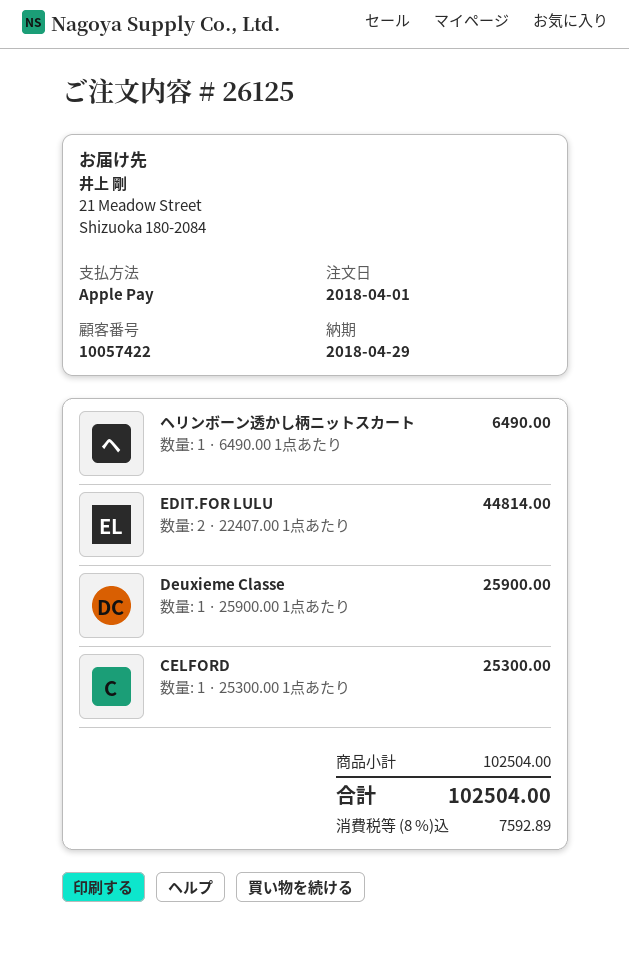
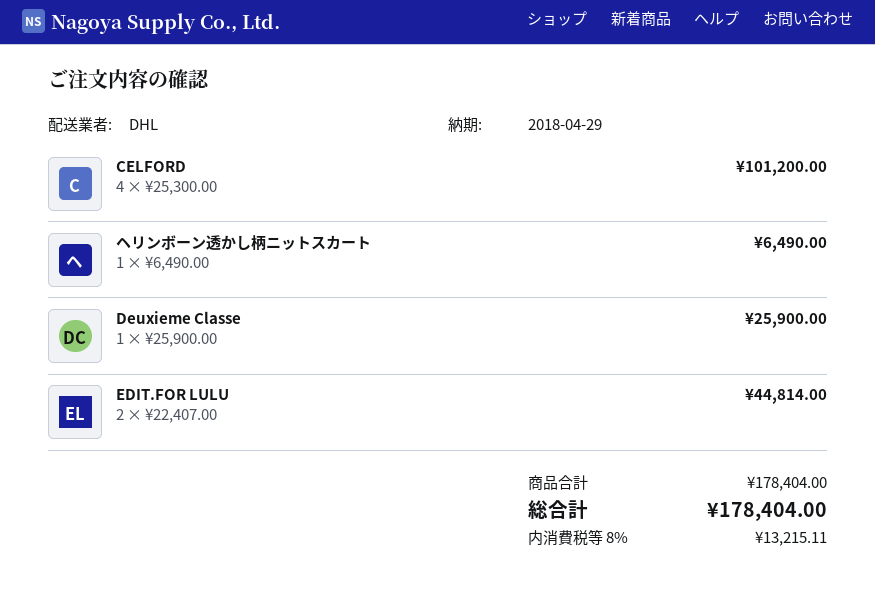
CELFORD: 1 x 25300.00 = 25300.00 -> 4 x 25300.00 = 101200.00
subtotal: 102504.00 -> 178404.00
tax: 8% = 7592.89 -> 8% = 13215.11
total: 102504.00 -> 178404.00

